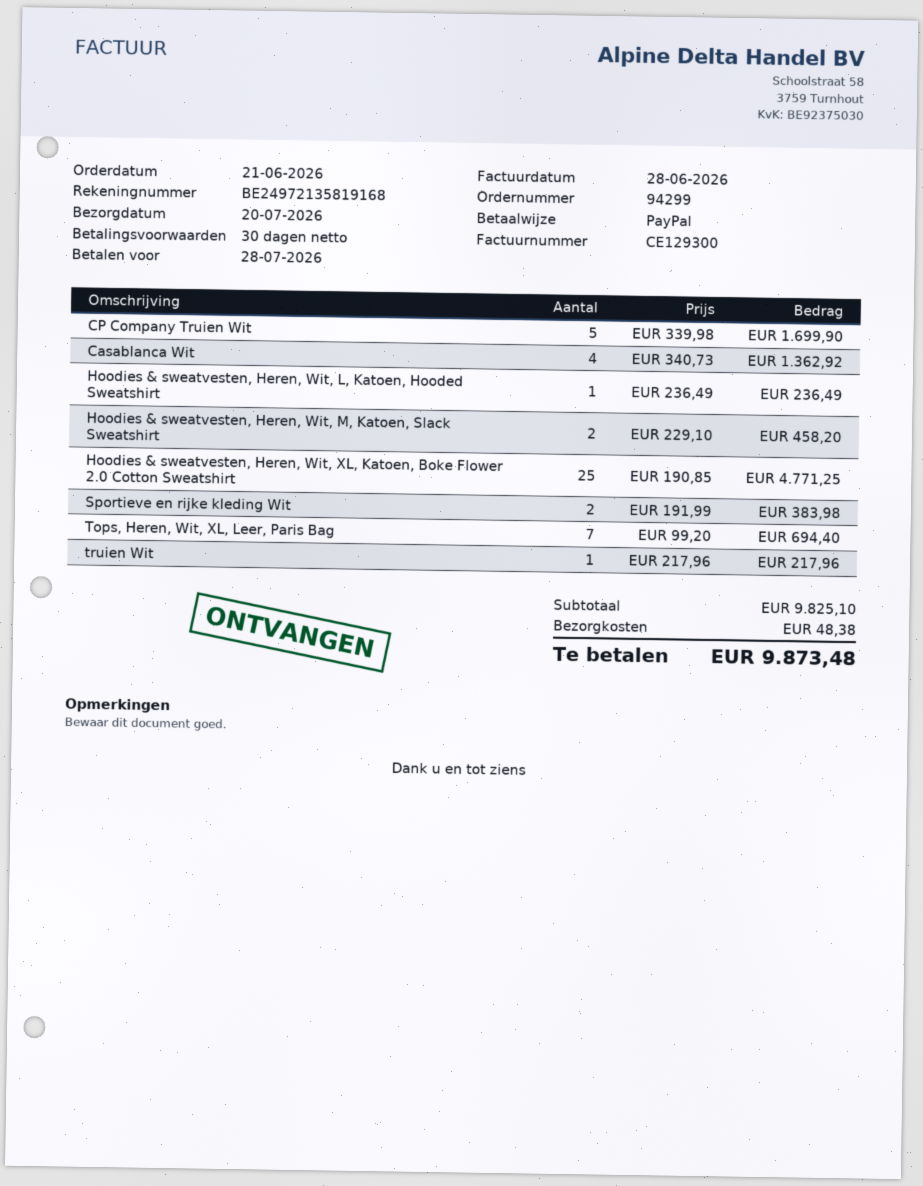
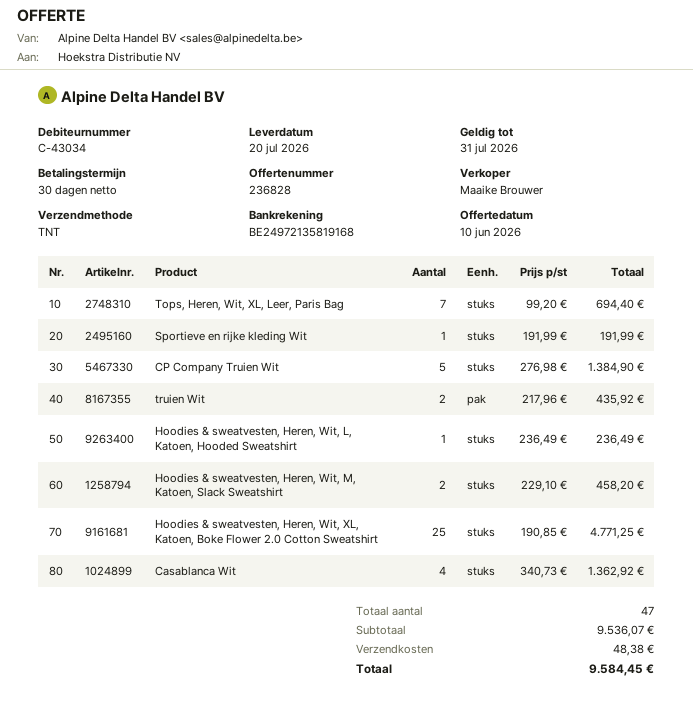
CP Company Truien Wit: 5 x 339.98 = 1699.90 -> 5 x 276.98 = 1384.90
Sportieve en rijke kleding Wit: 2 x 191.99 = 383.98 -> 1 x 191.99 = 191.99
truien Wit: 1 x 217.96 = 217.96 -> 2 x 217.96 = 435.92
subtotal: 9825.10 -> 9536.07
total: 9873.48 -> 9584.45

